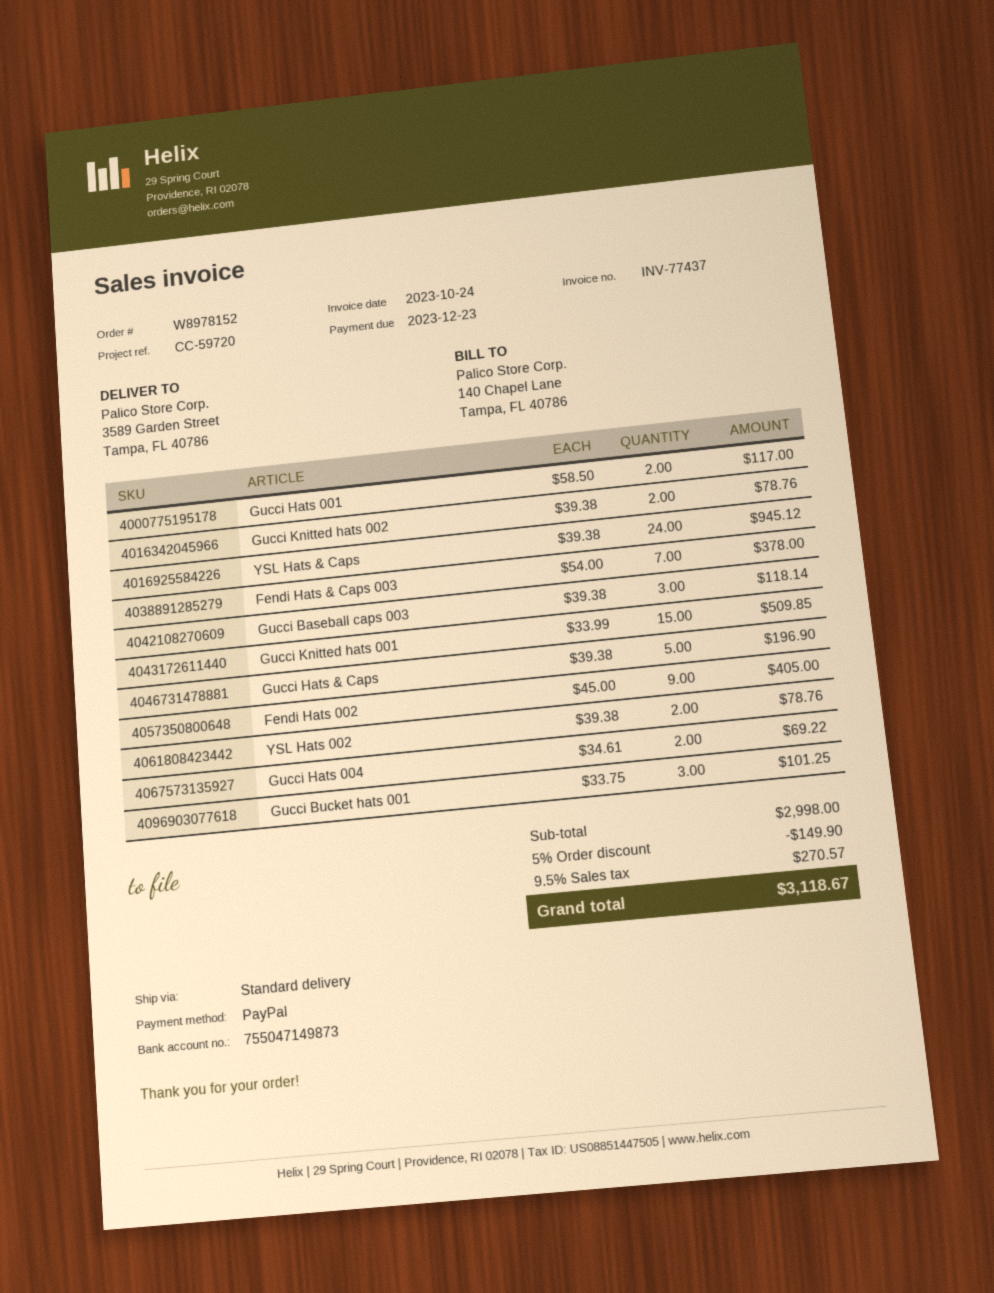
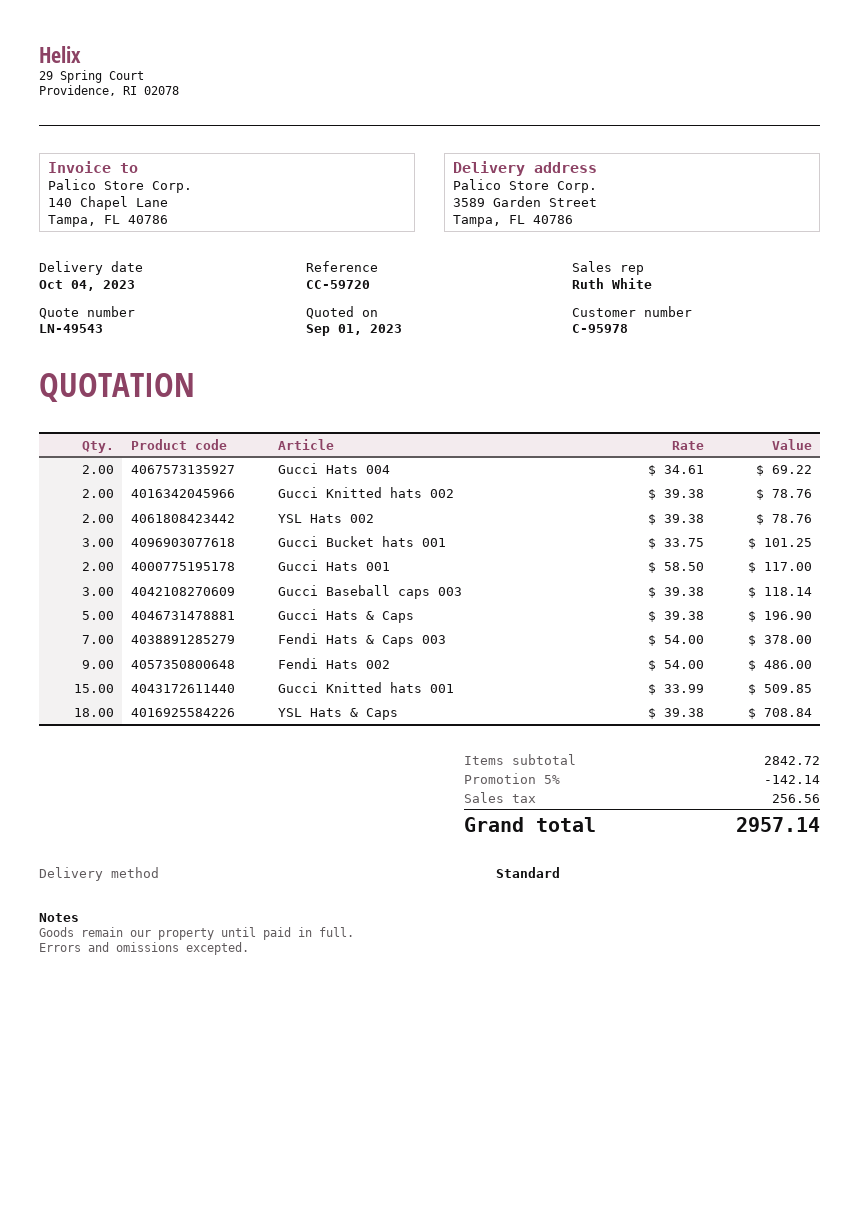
YSL Hats & Caps: 24 x 39.38 = 945.12 -> 18 x 39.38 = 708.84
Fendi Hats 002: 9 x 45.00 = 405.00 -> 9 x 54.00 = 486.00
subtotal: 2998.00 -> 2842.72
discount: 5% = 149.90 -> 5% = 142.14
tax: 270.57 -> 256.56
total: 3118.67 -> 2957.14

